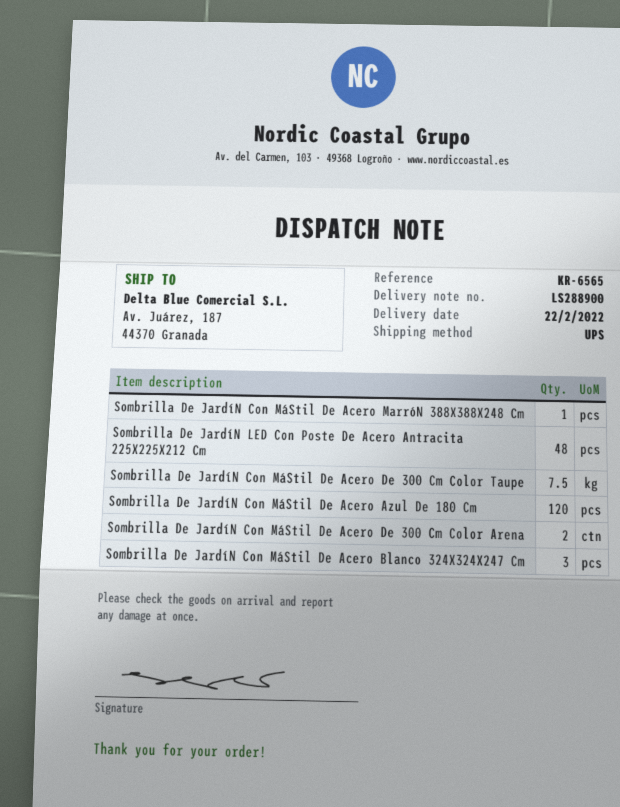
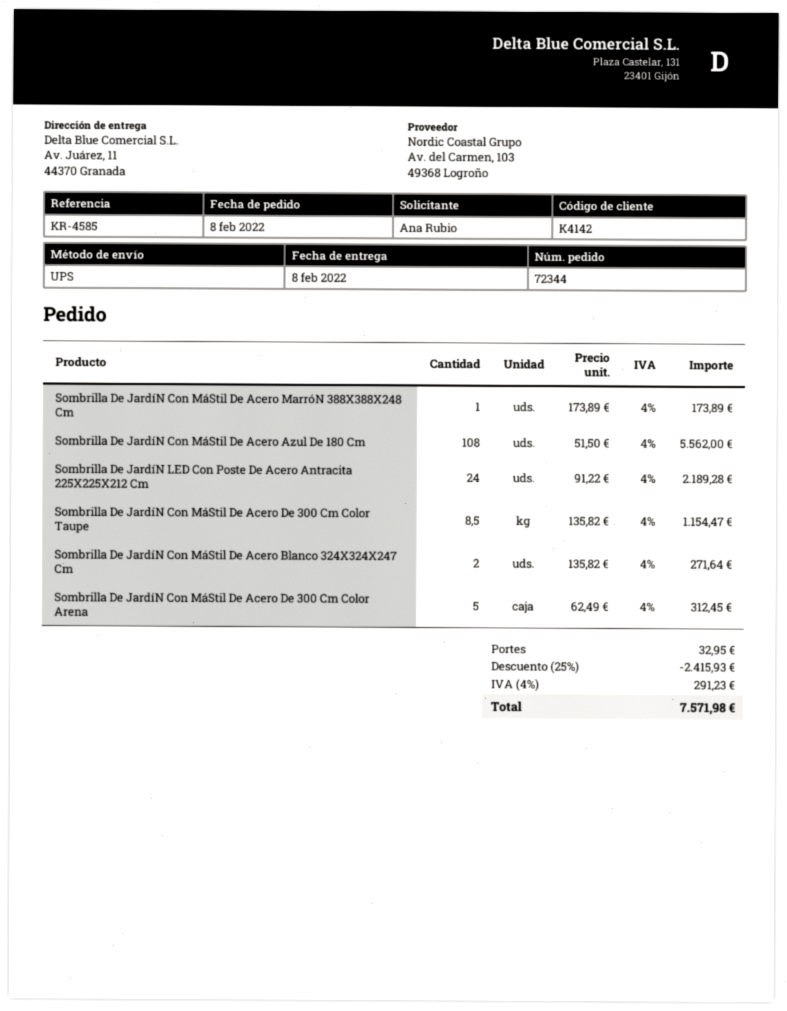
delivery date: 2022-02-22 -> 2022-02-08
reference: KR-6565 -> KR-4585
ship to: Av. Juárez, 187, 44370 Granada -> Av. Juárez, 11, 44370 Granada
Sombrilla De JardíN LED Con Poste De Acero Antracita 225X225X212 Cm: 48 -> 24
Sombrilla De JardíN Con MáStil De Acero De 300 Cm Color Taupe: 7.5 -> 8.5
Sombrilla De JardíN Con MáStil De Acero Azul De 180 Cm: 120 -> 108
Sombrilla De JardíN Con MáStil De Acero De 300 Cm Color Arena: 2 -> 5
Sombrilla De JardíN Con MáStil De Acero Blanco 324X324X247 Cm: 3 -> 2

